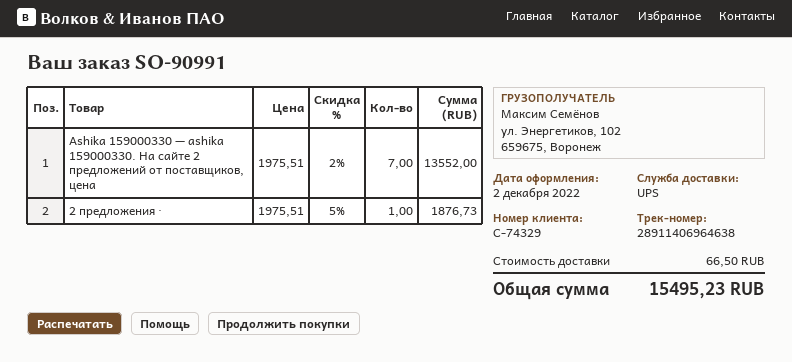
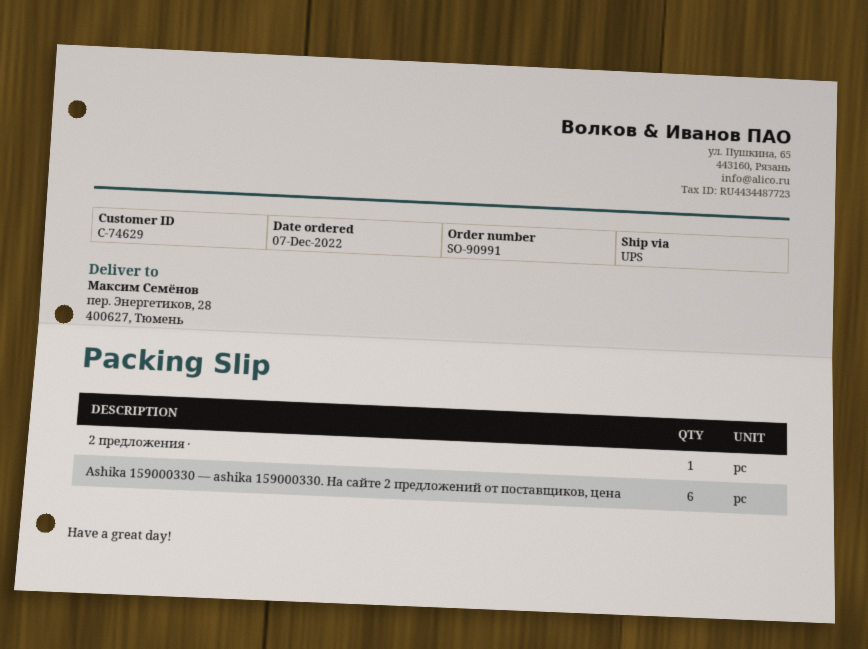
order date: 2022-12-02 -> 2022-12-07
customer number: C-74329 -> C-74629
ship to: ул. Энергетиков, 102, 659675, Воронеж -> пер. Энергетиков, 28, 400627, Тюмень
Ashika 159000330 — ashika 159000330. На сайте 2 предложений от поставщиков, цена: 7 -> 6

